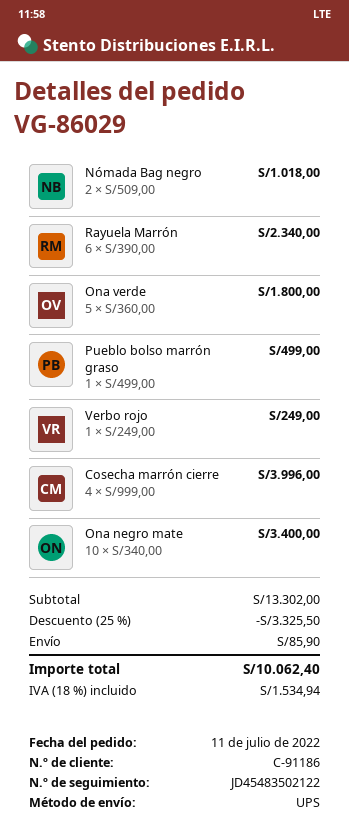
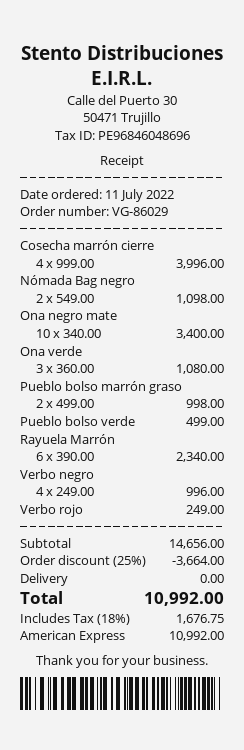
Nómada Bag negro: 2 x 509.00 = 1018.00 -> 2 x 549.00 = 1098.00
Ona verde: 5 x 360.00 = 1800.00 -> 3 x 360.00 = 1080.00
Pueblo bolso marrón graso: 1 x 499.00 = 499.00 -> 2 x 499.00 = 998.00
Pueblo bolso verde: none -> 1 x 499.00 = 499.00
Verbo negro: none -> 4 x 249.00 = 996.00
subtotal: 13302.00 -> 14656.00
discount: 25% = 3325.50 -> 25% = 3664.00
shipping: 85.90 -> 0.00
tax: 18% = 1534.94 -> 18% = 1676.75
total: 10062.40 -> 10992.00

